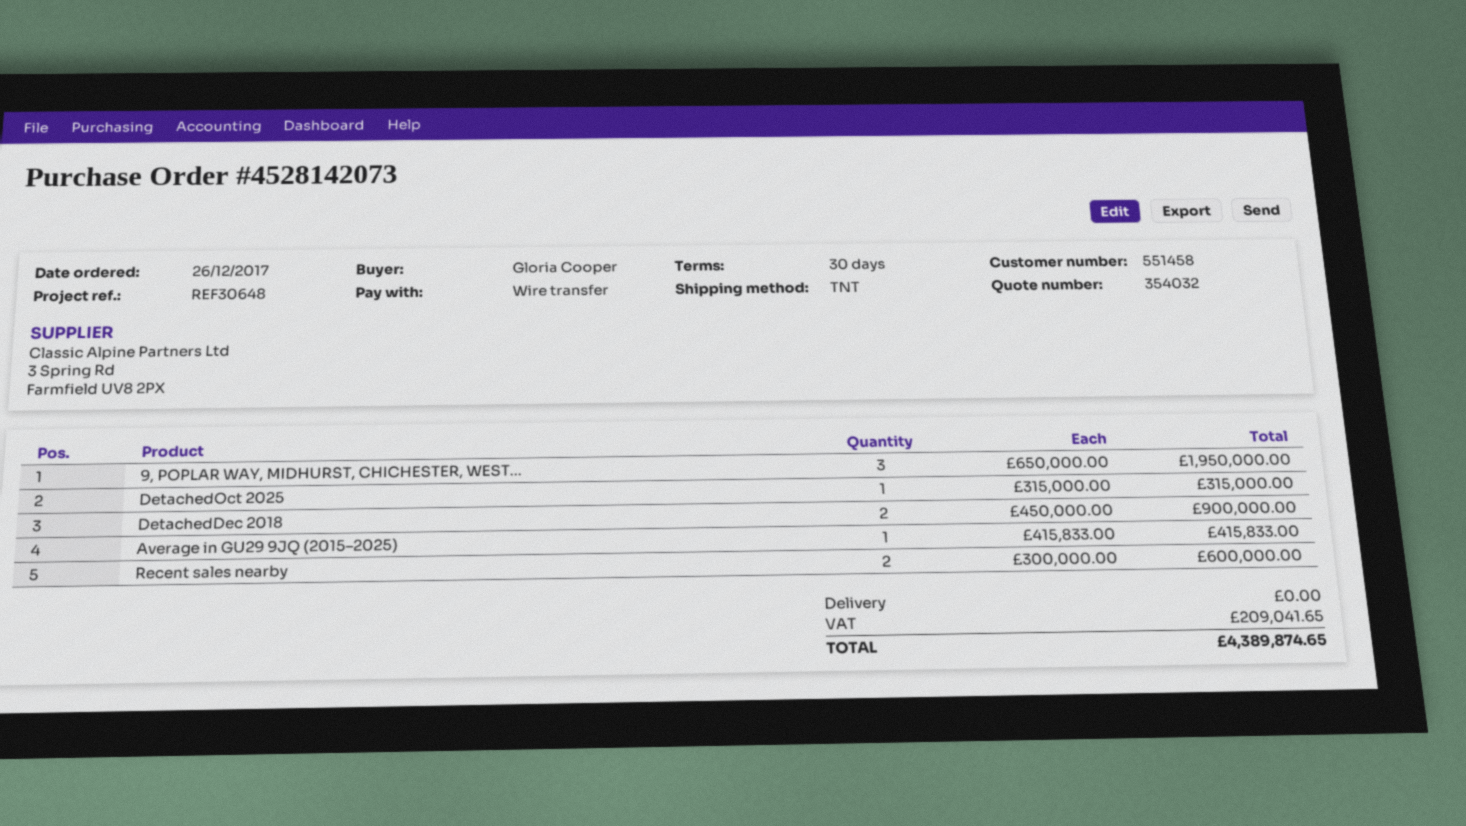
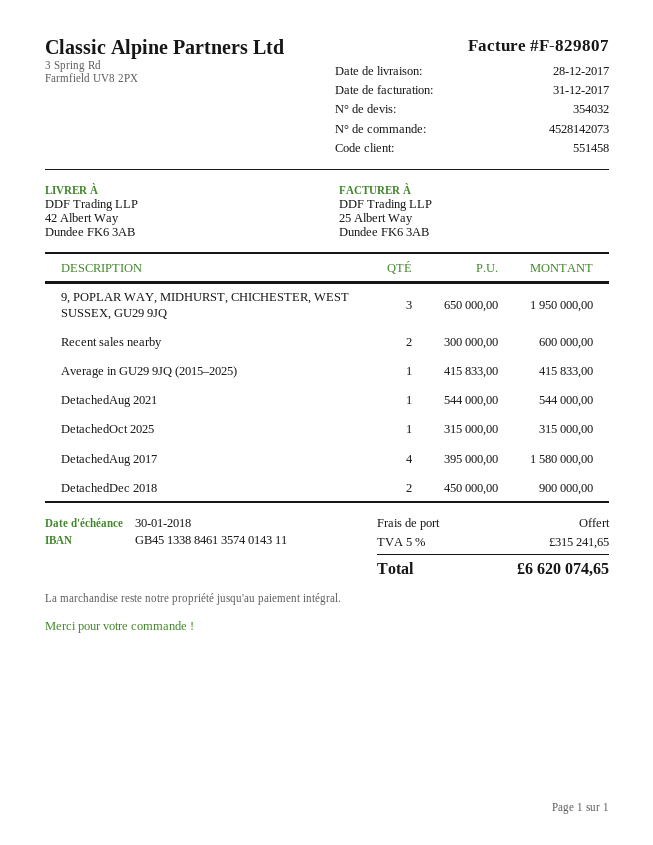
DetachedAug 2021: none -> 1 x 544000.00 = 544000.00
DetachedAug 2017: none -> 4 x 395000.00 = 1580000.00
tax: 209041.65 -> 315241.65
total: 4389874.65 -> 6620074.65

